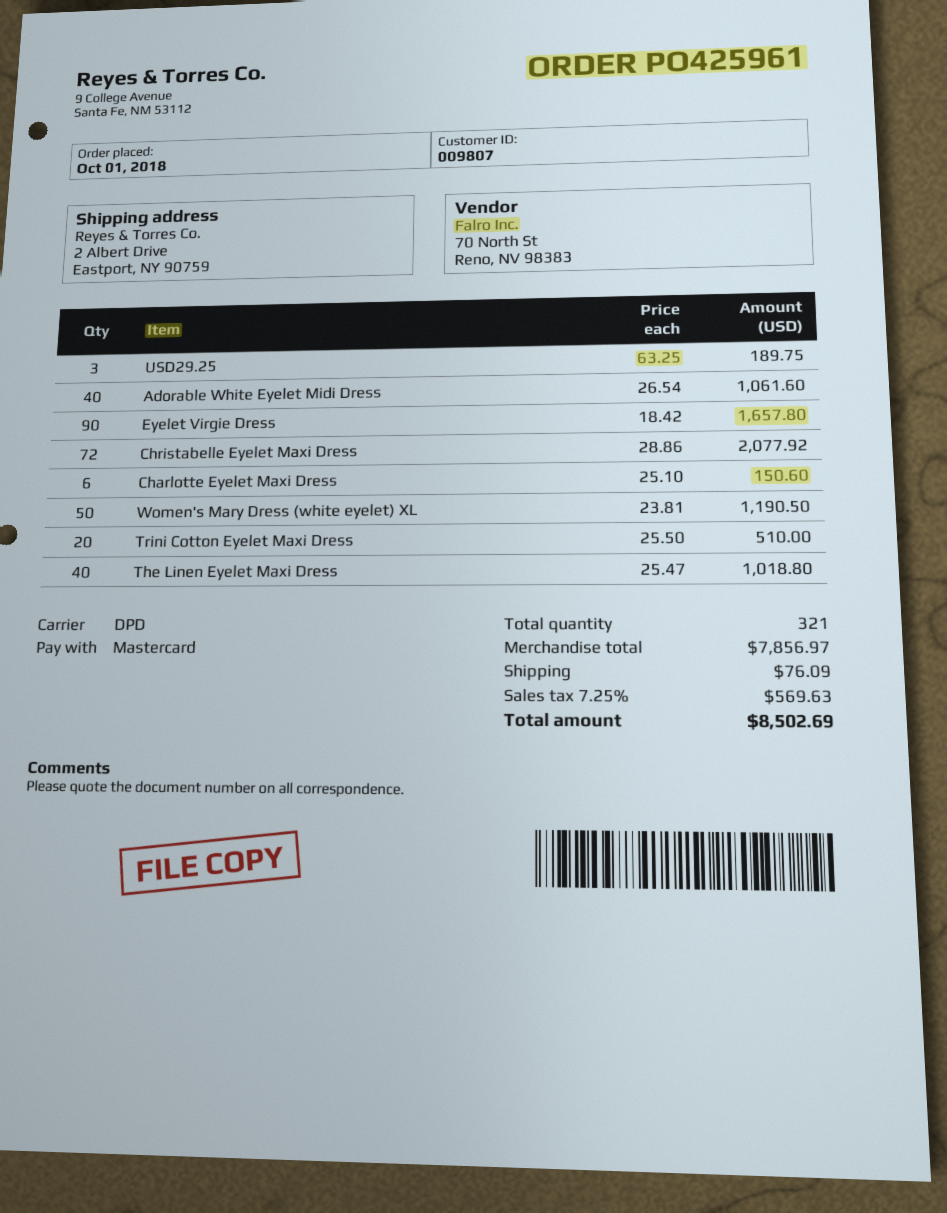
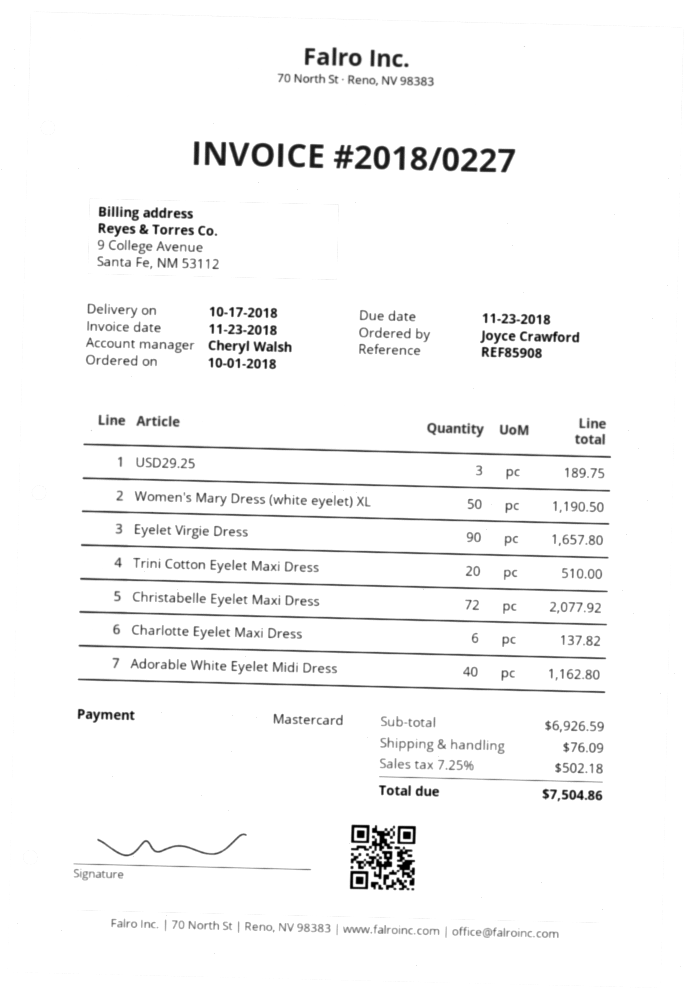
Adorable White Eyelet Midi Dress: 40 for 1061.60 -> 40 for 1162.80
Charlotte Eyelet Maxi Dress: 6 for 150.60 -> 6 for 137.82
The Linen Eyelet Maxi Dress: 40 for 1018.80 -> none
subtotal: 7856.97 -> 6926.59
tax: 7.25% = 569.63 -> 7.25% = 502.18
total: 8502.69 -> 7504.86

